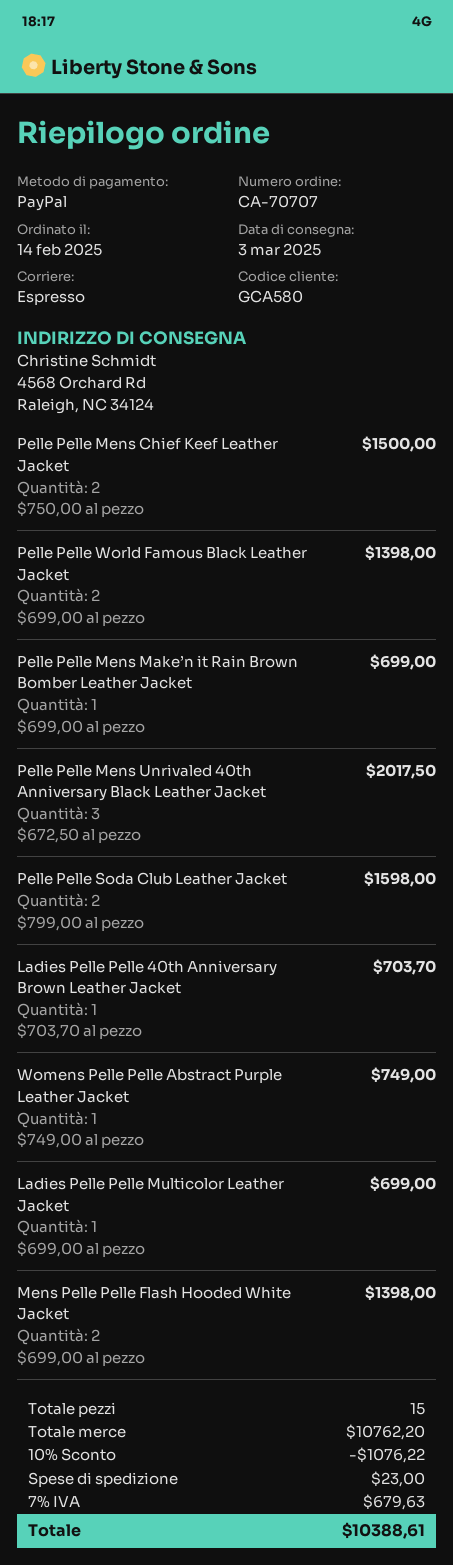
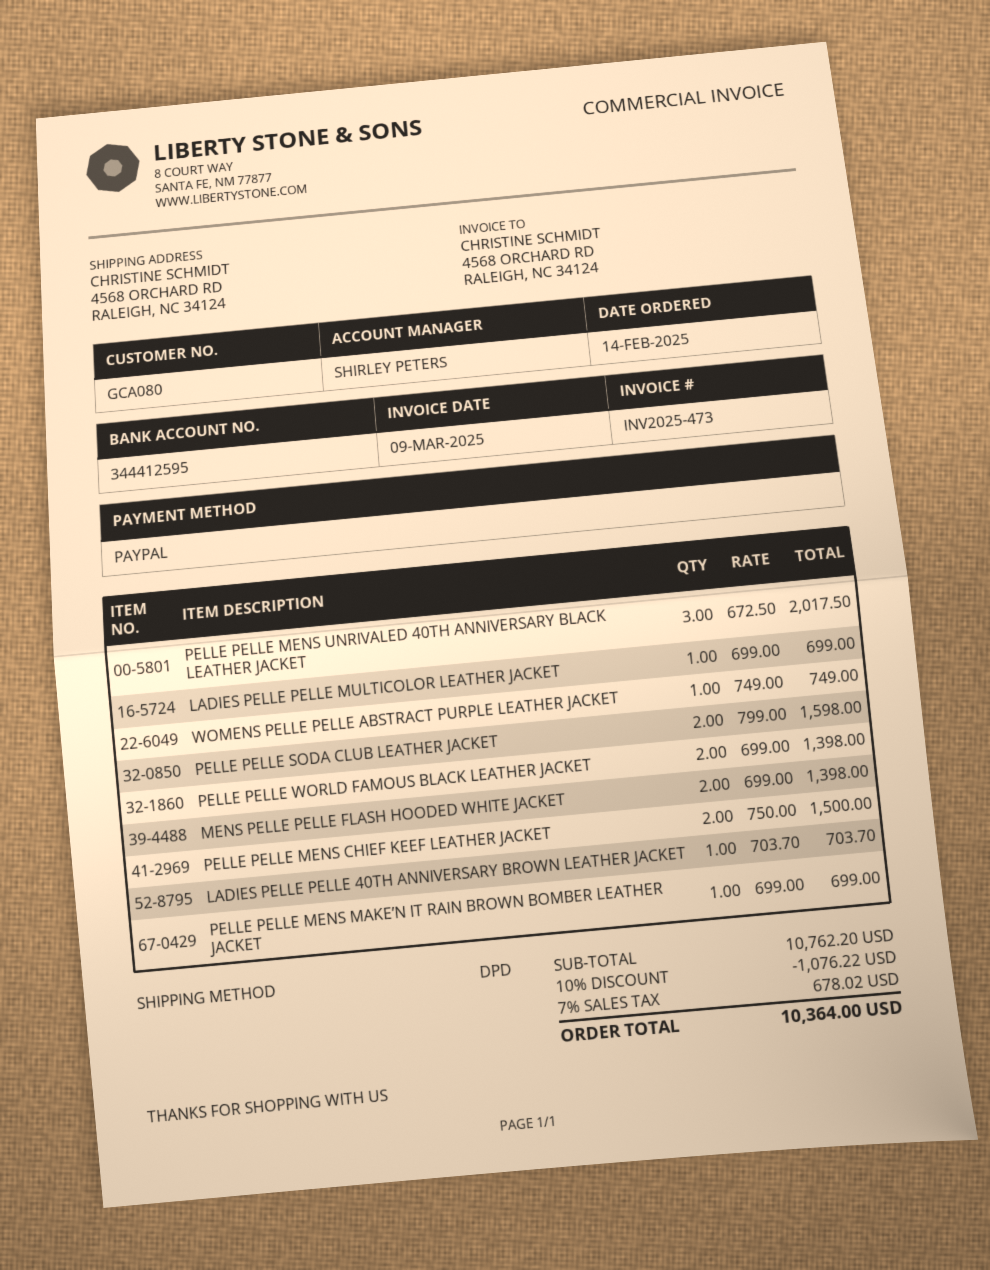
customer number: GCA580 -> GCA080
shipping method: express -> DPD
shipping: 23.00 -> none
tax: 7% = 679.63 -> 7% = 678.02
total: 10388.61 -> 10364.00

